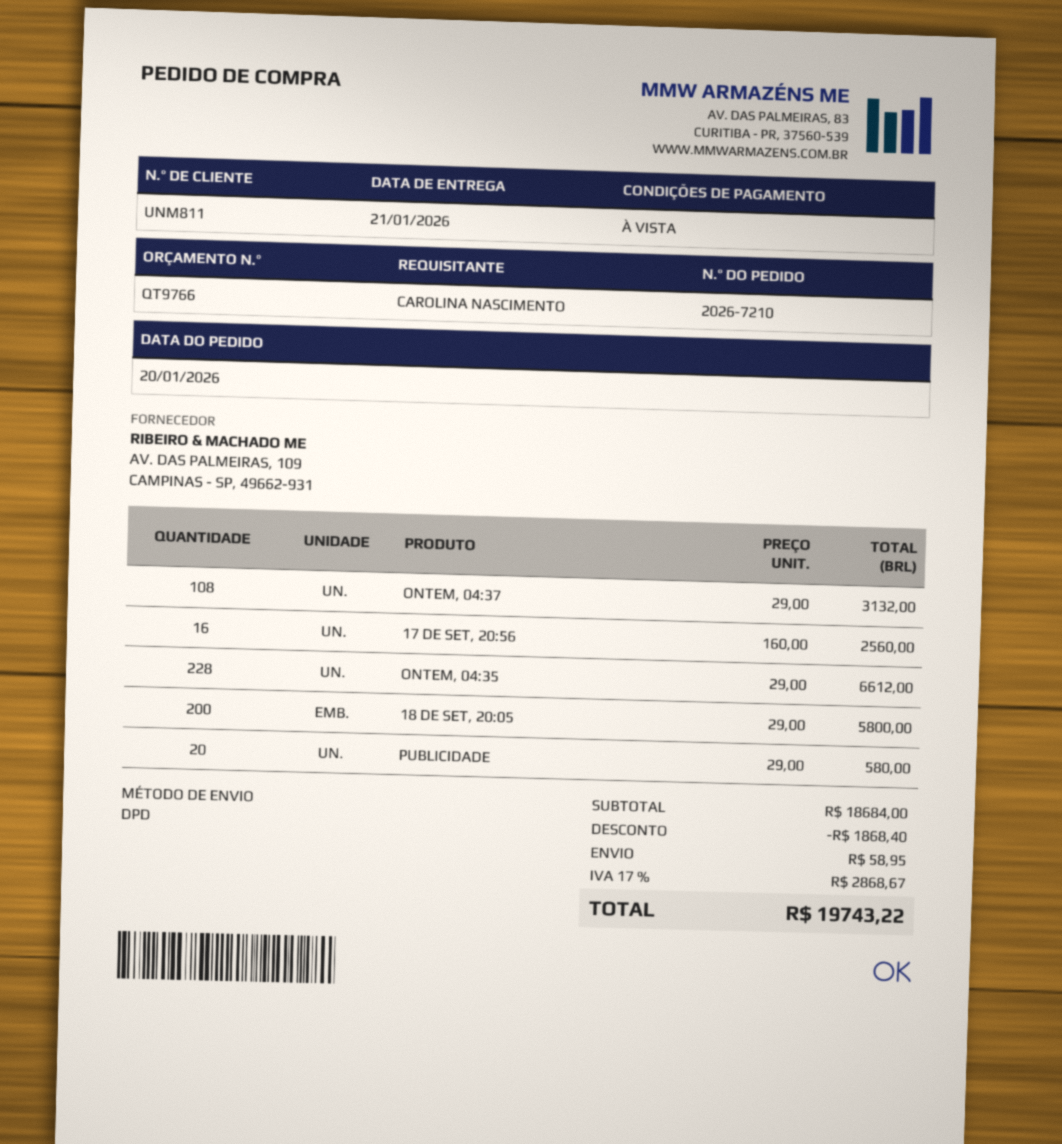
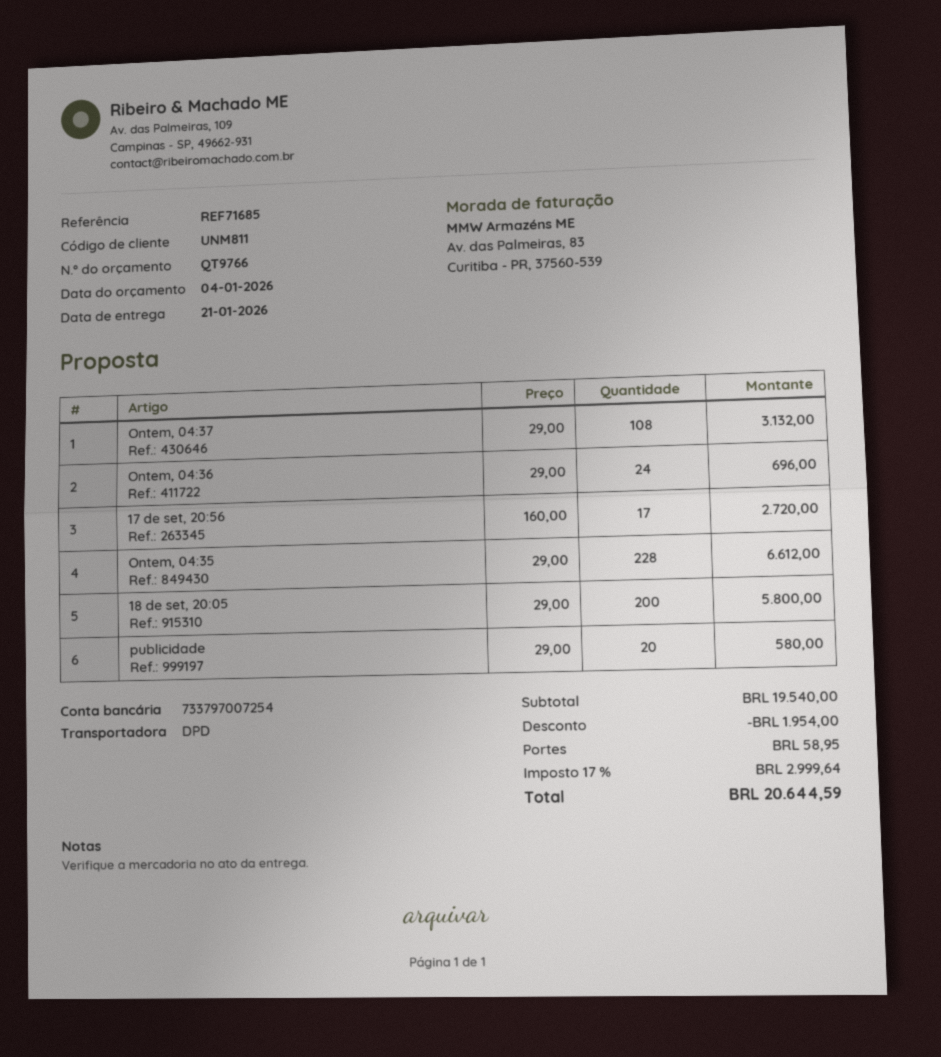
17 DE SET, 20:56: 16 x 160.00 = 2560.00 -> 17 x 160.00 = 2720.00
Ontem, 04:36: none -> 24 x 29.00 = 696.00
subtotal: 18684.00 -> 19540.00
discount: 1868.40 -> 1954.00
tax: 17% = 2868.67 -> 17% = 2999.64
total: 19743.22 -> 20644.59

